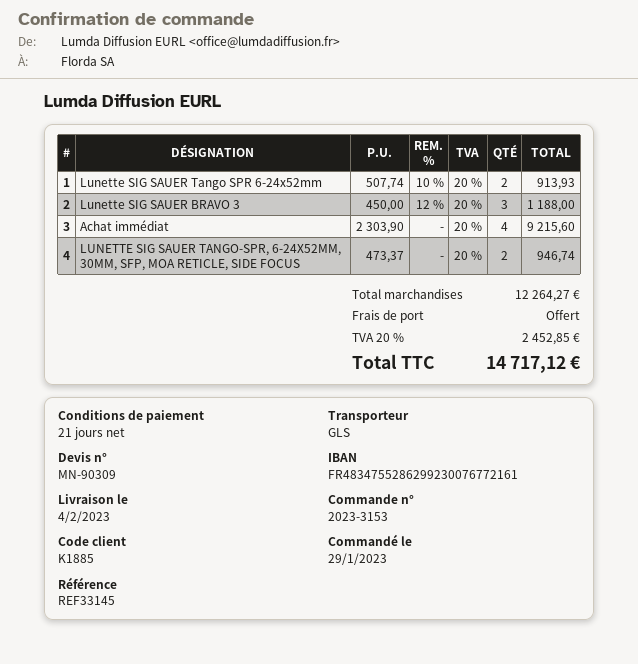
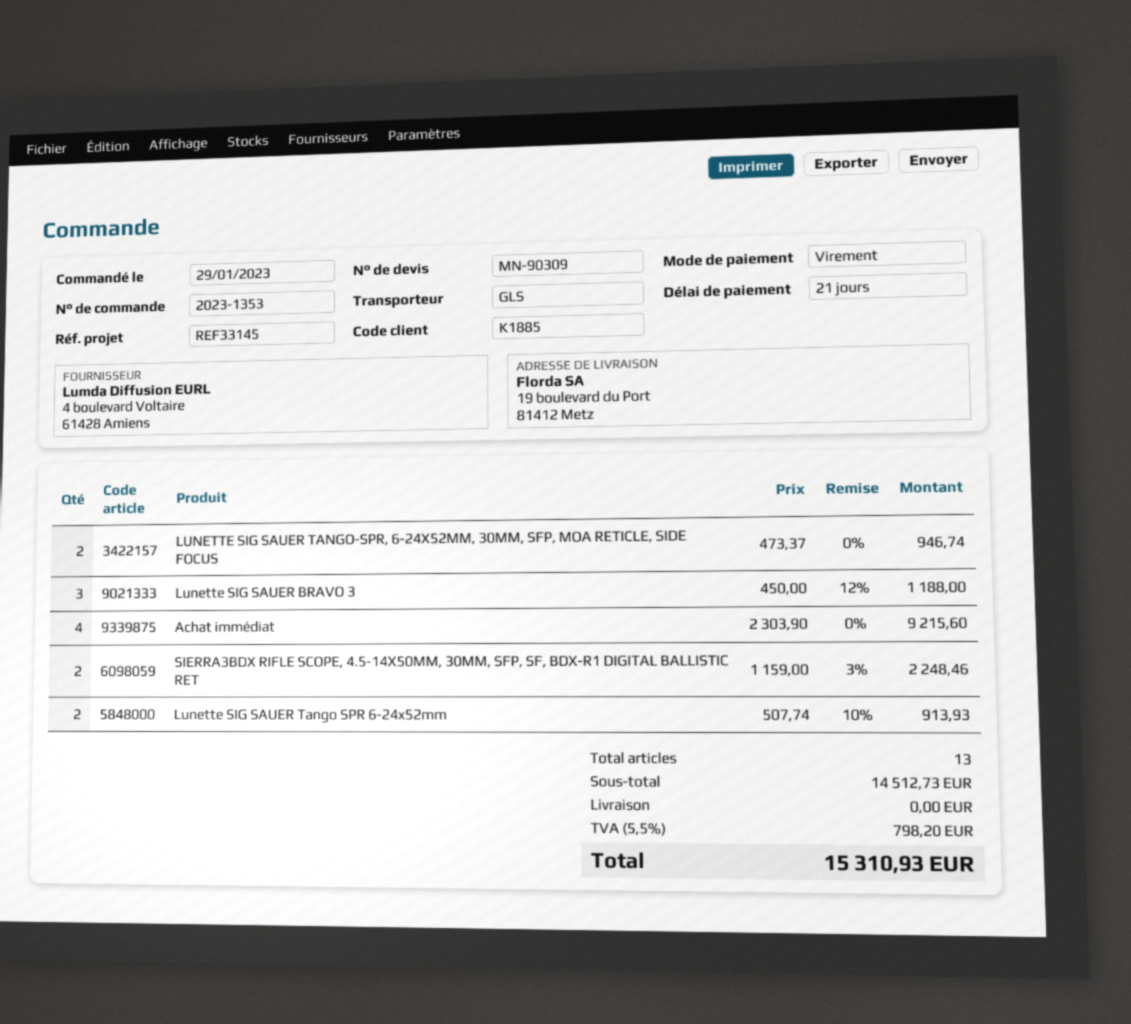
order number: 2023-3153 -> 2023-1353
SIERRA3BDX RIFLE SCOPE, 4.5-14X50MM, 30MM, SFP, SF, BDX-R1 DIGITAL BALLISTIC RET: none -> 2 x 1159.00 - 3% = 2248.46
subtotal: 12264.27 -> 14512.73
tax: 20% = 2452.85 -> 5.5% = 798.20
total: 14717.12 -> 15310.93

